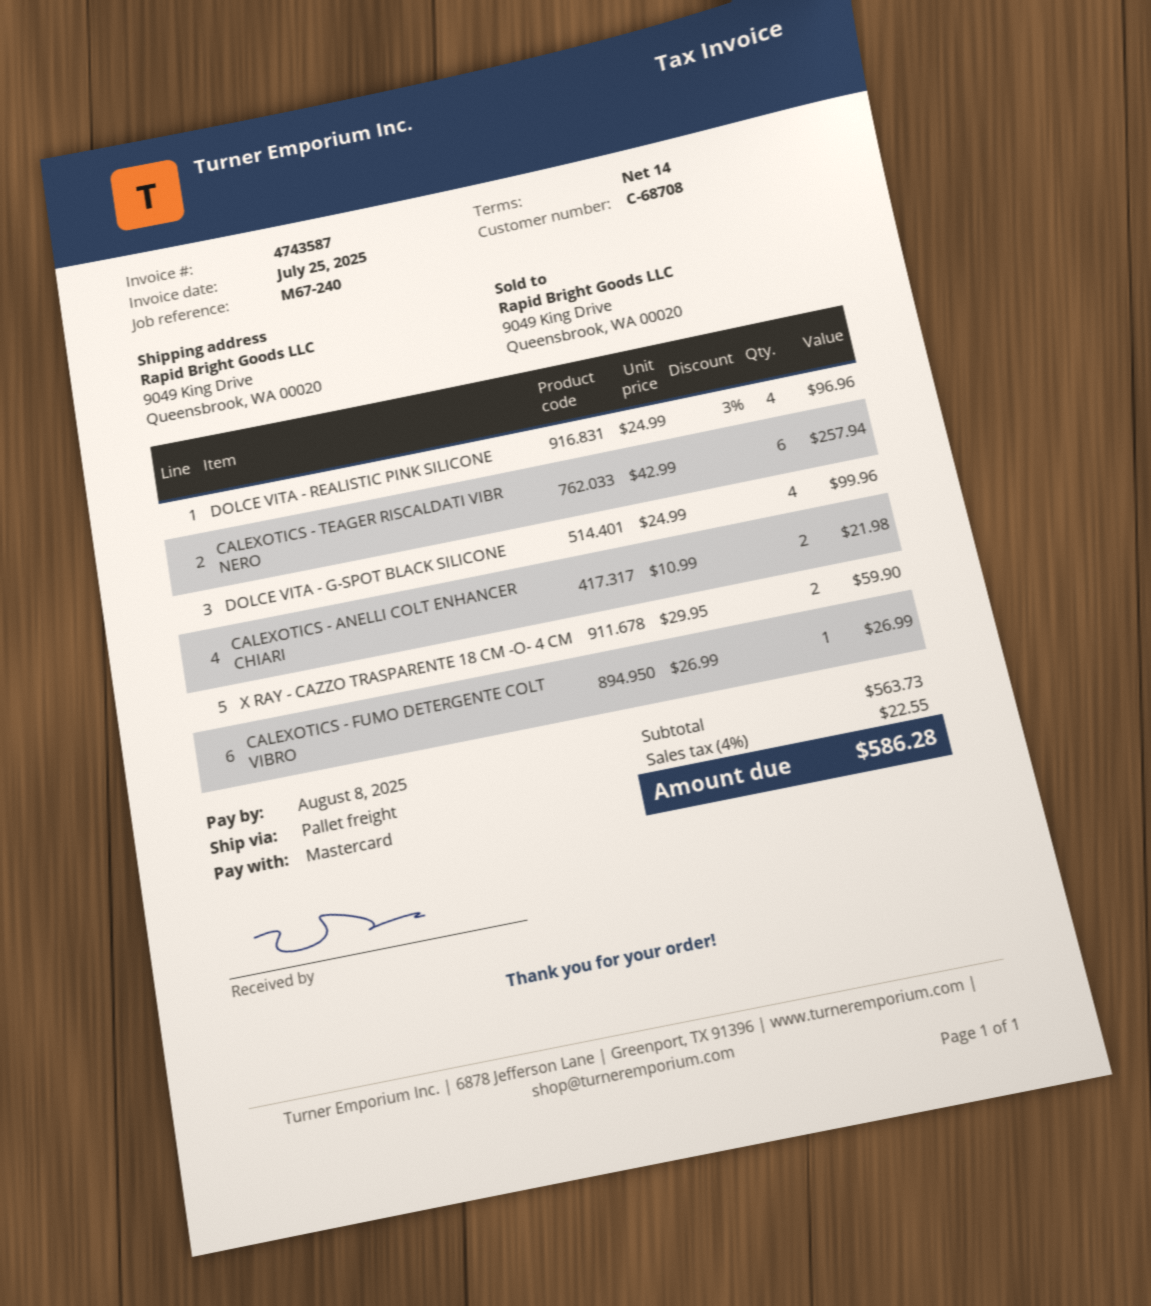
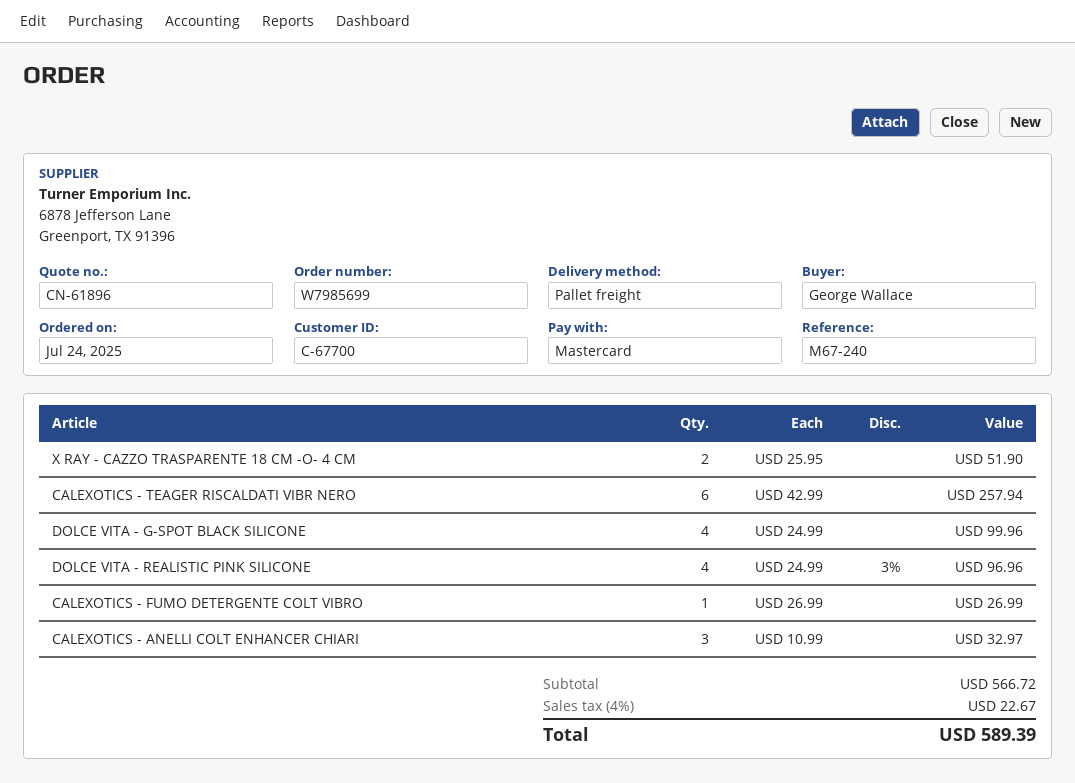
customer number: C-68708 -> C-67700
CALEXOTICS - ANELLI COLT ENHANCER CHIARI: 2 x 10.99 = 21.98 -> 3 x 10.99 = 32.97
X RAY - CAZZO TRASPARENTE 18 CM -O- 4 CM: 2 x 29.95 = 59.90 -> 2 x 25.95 = 51.90
subtotal: 563.73 -> 566.72
tax: 4% = 22.55 -> 4% = 22.67
total: 586.28 -> 589.39

